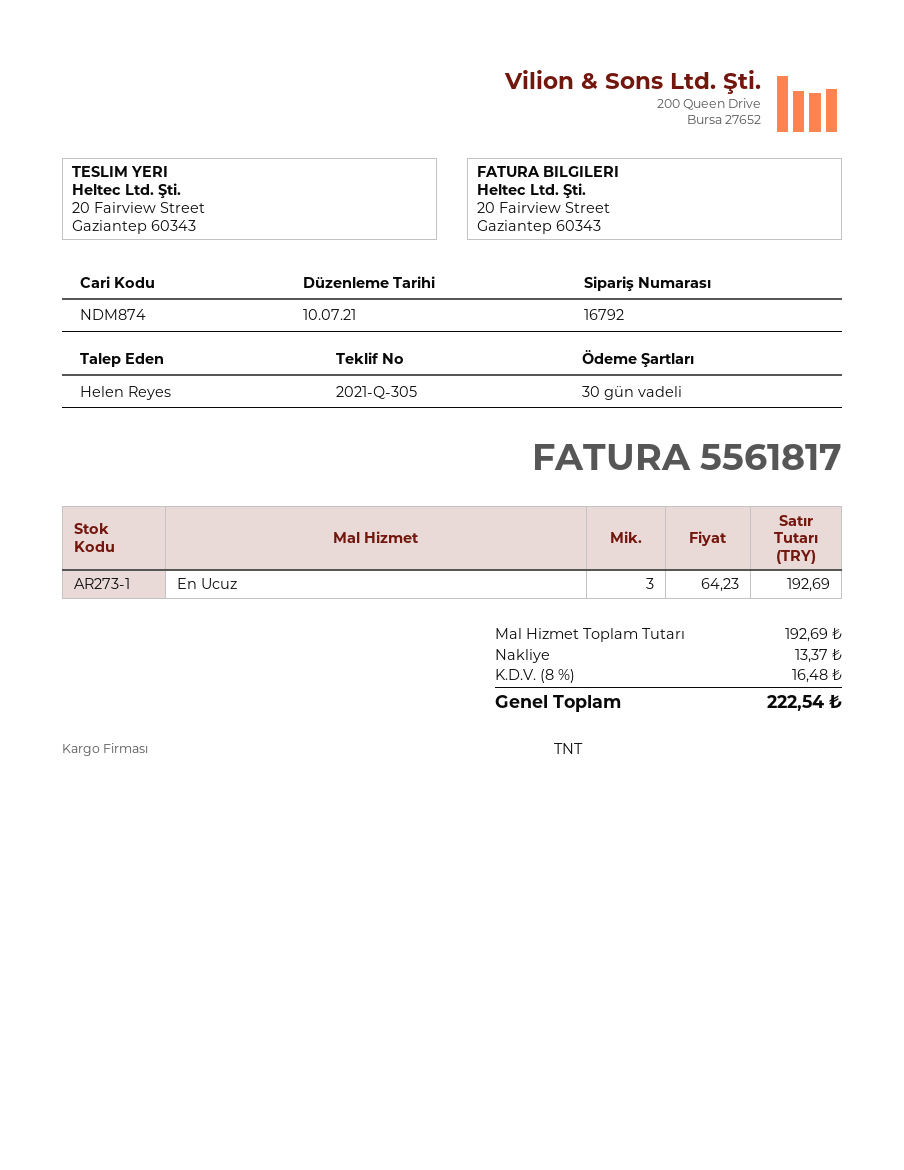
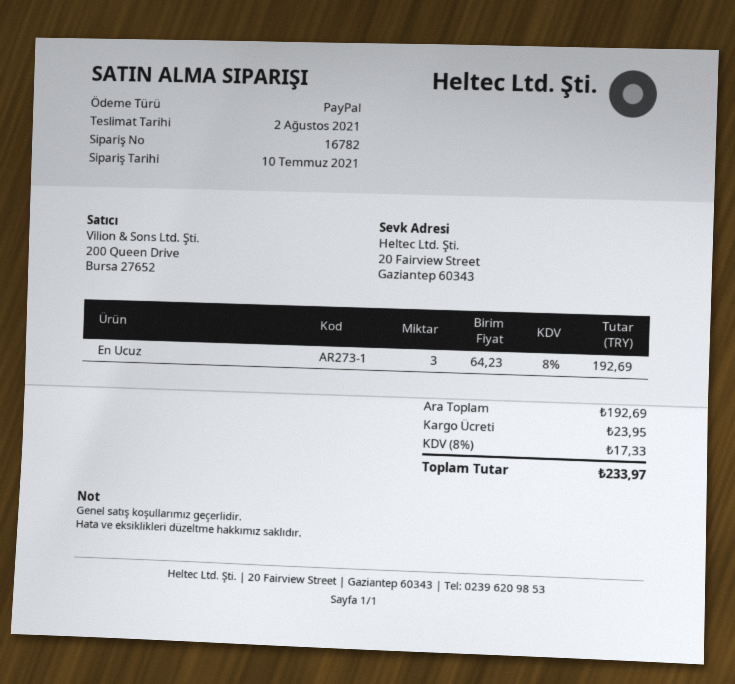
order number: 16792 -> 16782
shipping: 13.37 -> 23.95
tax: 8% = 16.48 -> 8% = 17.33
total: 222.54 -> 233.97

